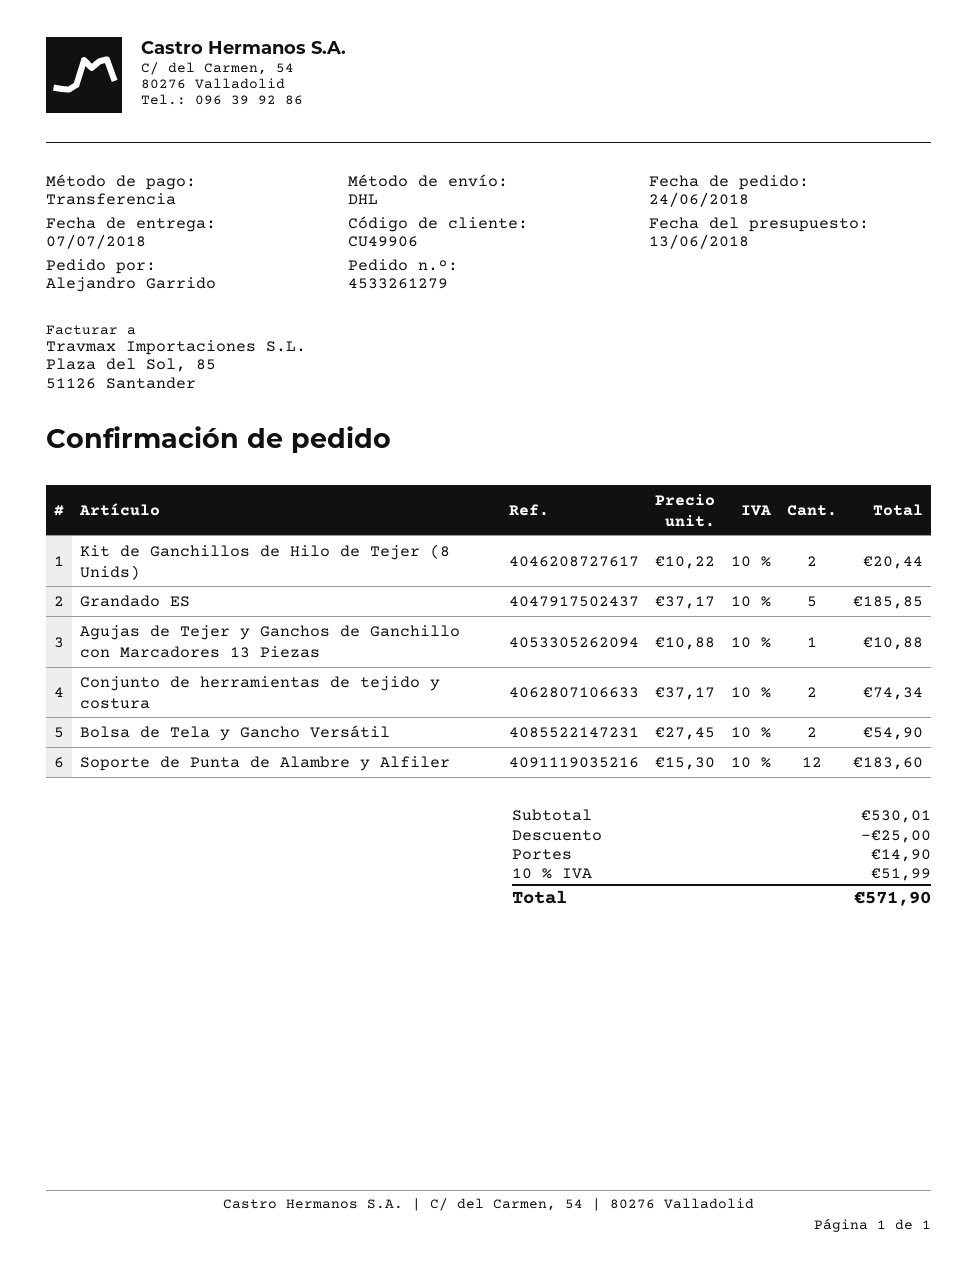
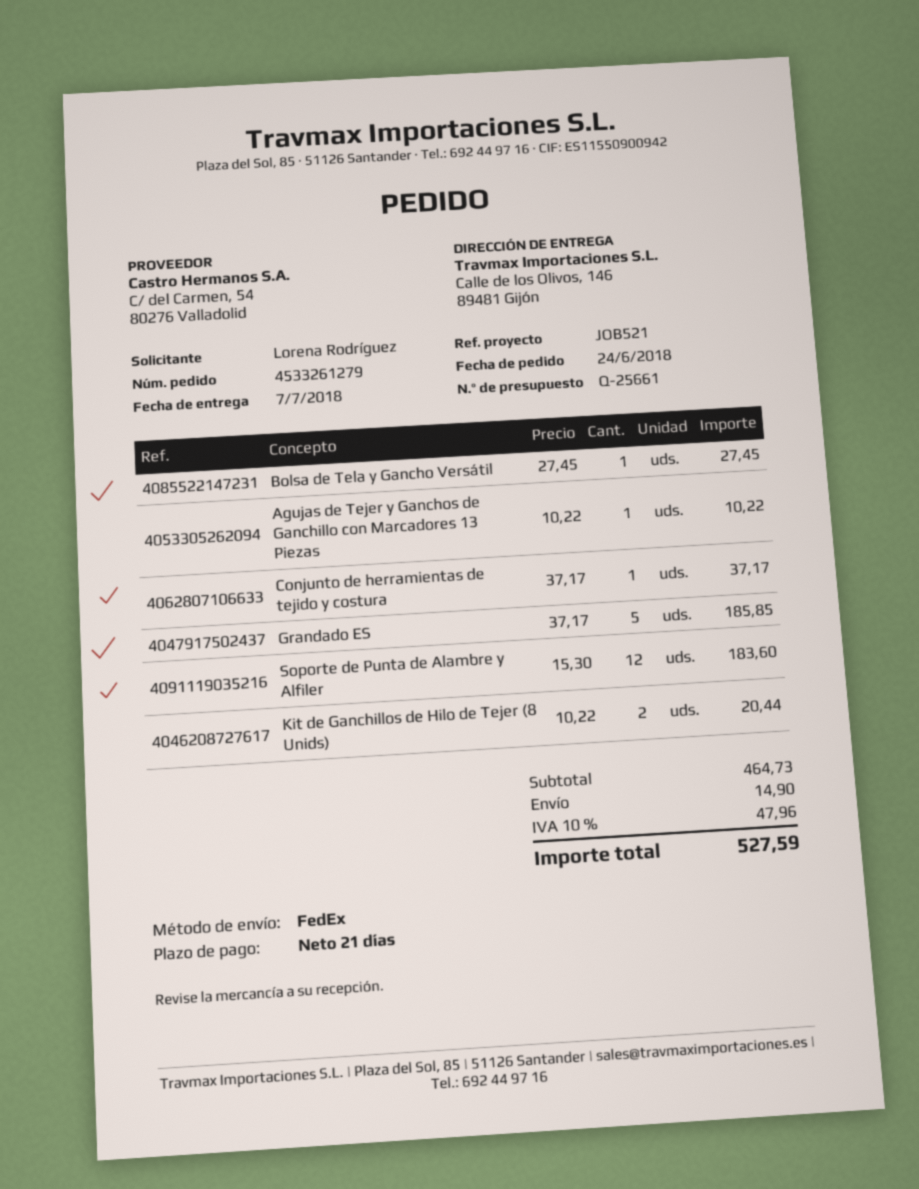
ordered by: Alejandro Garrido -> Lorena Rodríguez
shipping method: DHL -> FedEx
Agujas de Tejer y Ganchos de Ganchillo con Marcadores 13 Piezas: 1 x 10.88 = 10.88 -> 1 x 10.22 = 10.22
Conjunto de herramientas de tejido y costura: 2 x 37.17 = 74.34 -> 1 x 37.17 = 37.17
Bolsa de Tela y Gancho Versátil: 2 x 27.45 = 54.90 -> 1 x 27.45 = 27.45
subtotal: 530.01 -> 464.73
discount: 25.00 -> none
tax: 10% = 51.99 -> 10% = 47.96
total: 571.90 -> 527.59

